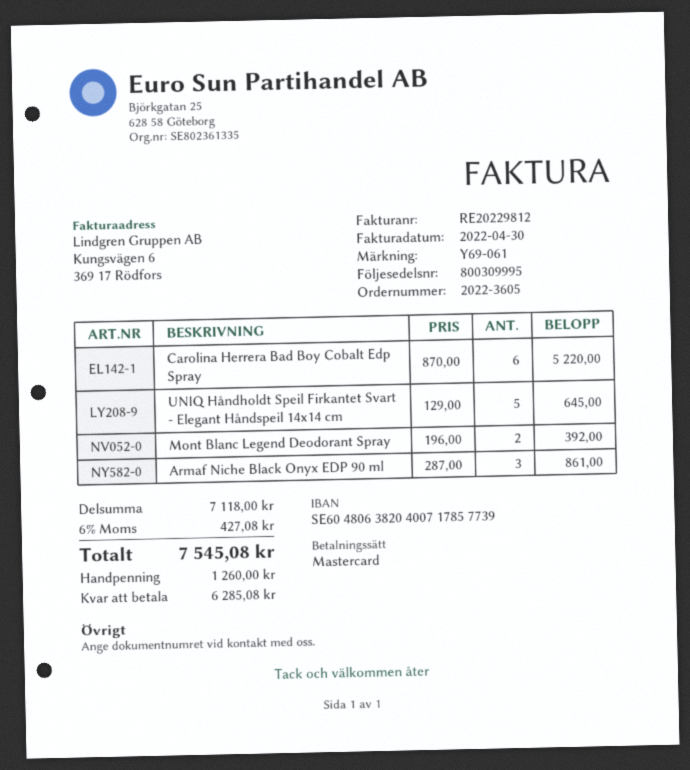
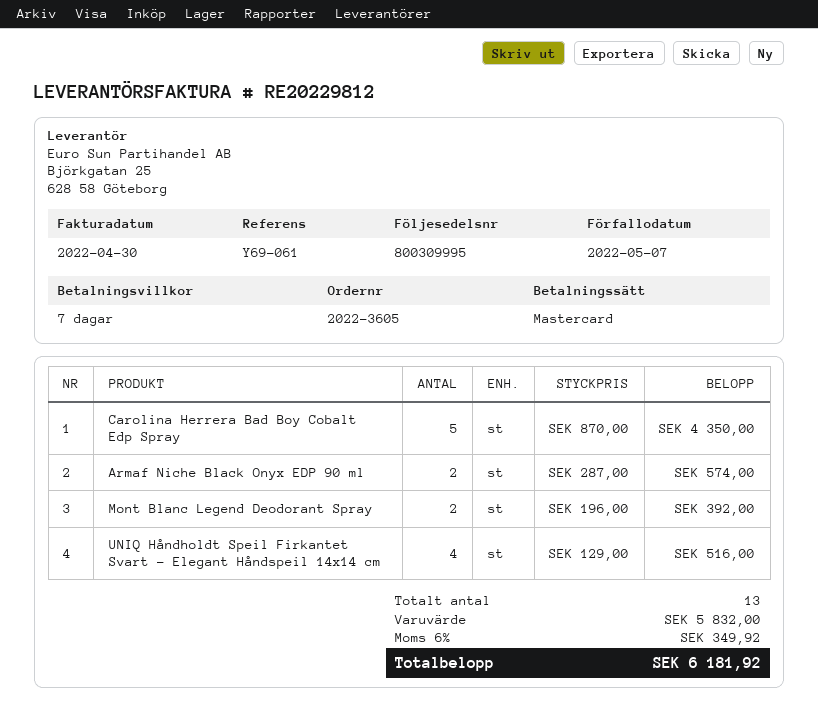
Carolina Herrera Bad Boy Cobalt Edp Spray: 6 x 870.00 = 5220.00 -> 5 x 870.00 = 4350.00
UNIQ Håndholdt Speil Firkantet Svart - Elegant Håndspeil 14x14 cm: 5 x 129.00 = 645.00 -> 4 x 129.00 = 516.00
Armaf Niche Black Onyx EDP 90 ml: 3 x 287.00 = 861.00 -> 2 x 287.00 = 574.00
subtotal: 7118.00 -> 5832.00
tax: 6% = 427.08 -> 6% = 349.92
total: 7545.08 -> 6181.92

